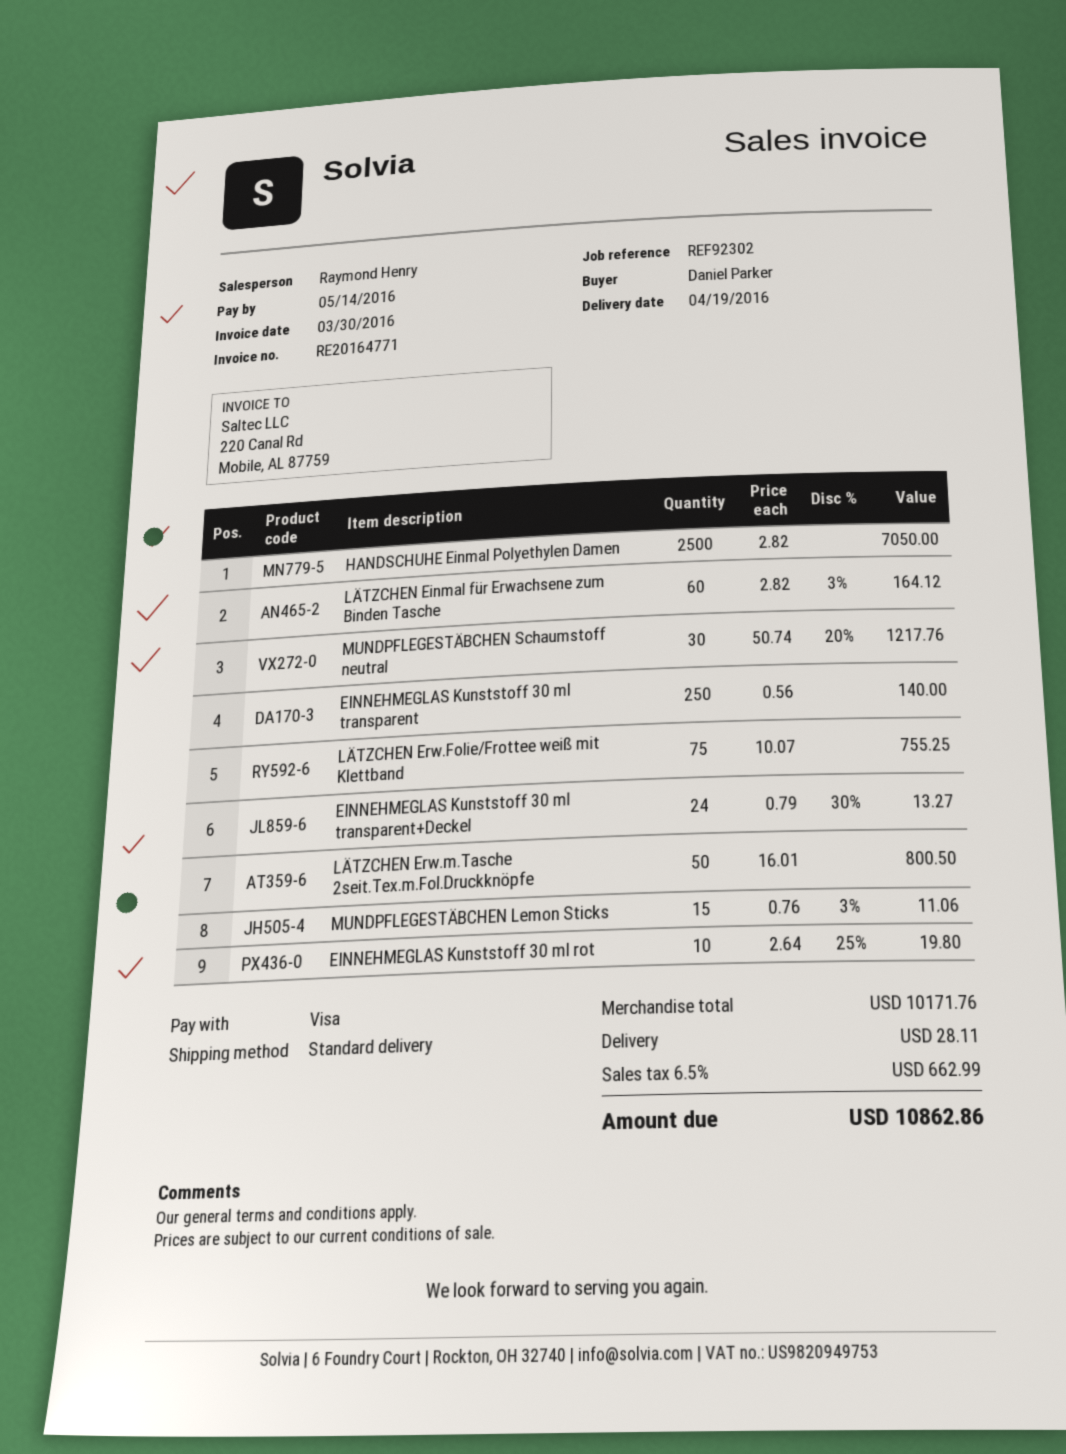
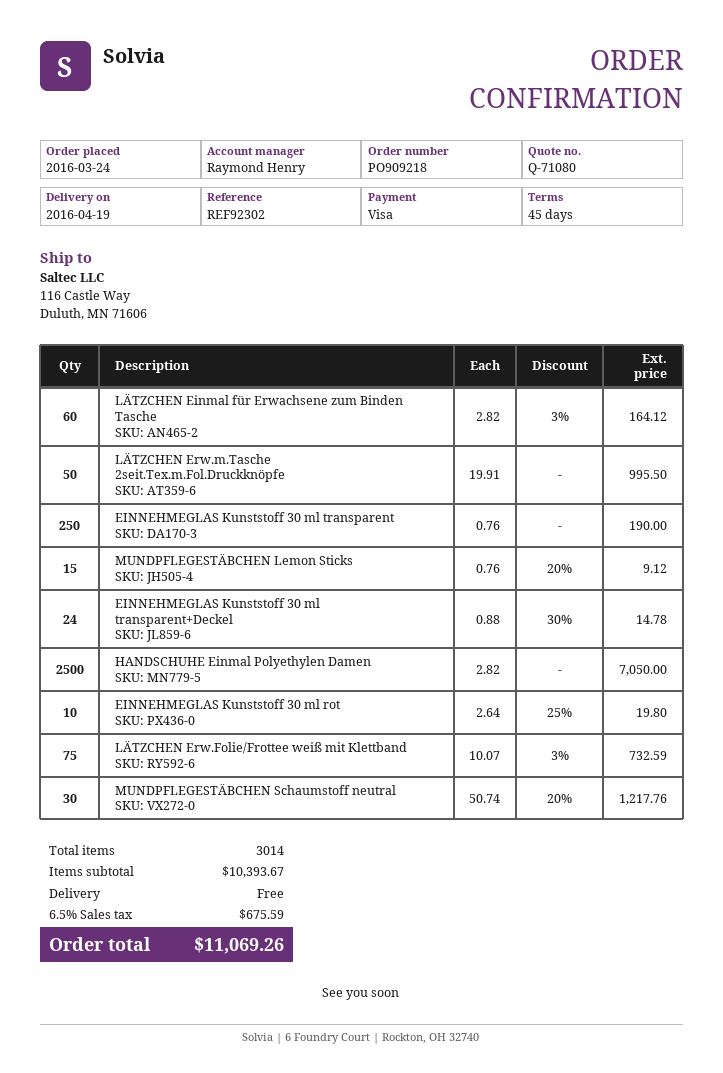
EINNEHMEGLAS Kunststoff 30 ml transparent: 250 x 0.56 = 140.00 -> 250 x 0.76 = 190.00
LÄTZCHEN Erw.Folie/Frottee weiß mit Klettband: 75 x 10.07 = 755.25 -> 75 x 10.07 - 3% = 732.59
EINNEHMEGLAS Kunststoff 30 ml transparent+Deckel: 24 x 0.79 - 30% = 13.27 -> 24 x 0.88 - 30% = 14.78
LÄTZCHEN Erw.m.Tasche 2seit.Tex.m.Fol.Druckknöpfe: 50 x 16.01 = 800.50 -> 50 x 19.91 = 995.50
MUNDPFLEGESTÄBCHEN Lemon Sticks: 15 x 0.76 - 3% = 11.06 -> 15 x 0.76 - 20% = 9.12
subtotal: 10171.76 -> 10393.67
shipping: 28.11 -> 0.00
tax: 6.5% = 662.99 -> 6.5% = 675.59
total: 10862.86 -> 11069.26

